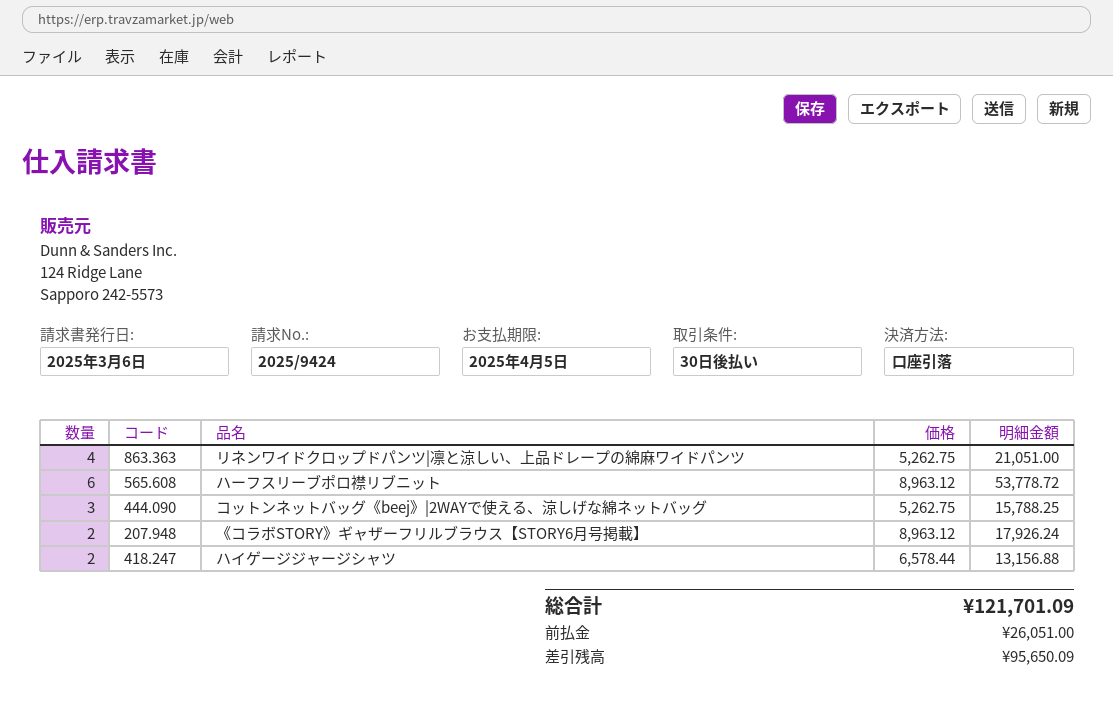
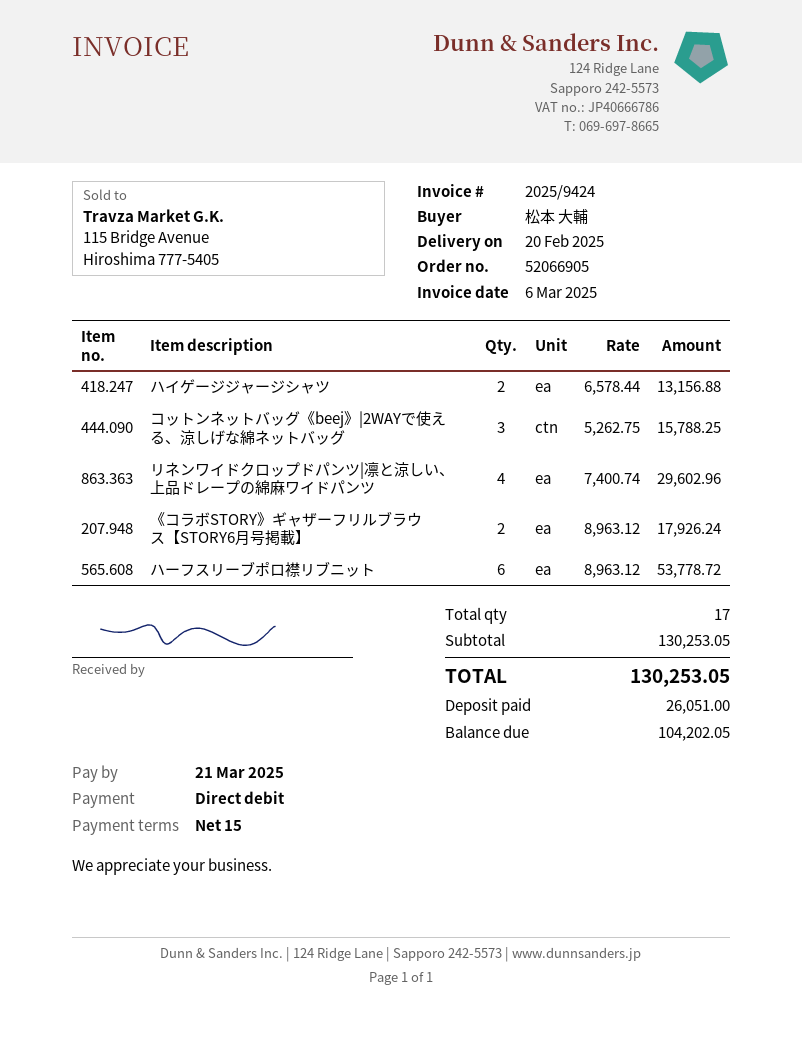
payment terms: 30 days -> 15 days
due date: 2025-04-05 -> 2025-03-21
リネンワイドクロップドパンツ|凛と涼しい、上品ドレープの綿麻ワイドパンツ: 4 x 5262.75 = 21051.00 -> 4 x 7400.74 = 29602.96
total: 121701.09 -> 130253.05
balance: 95650.09 -> 104202.05

